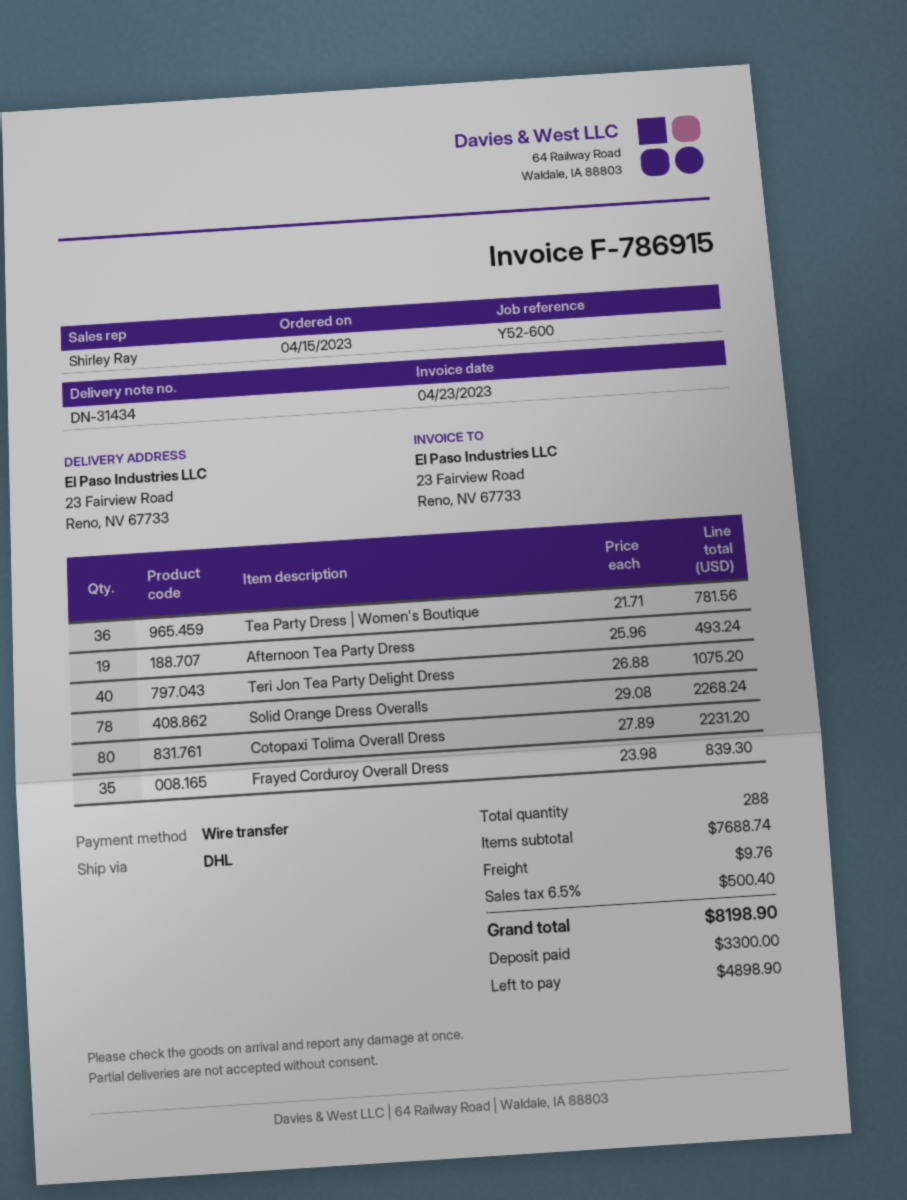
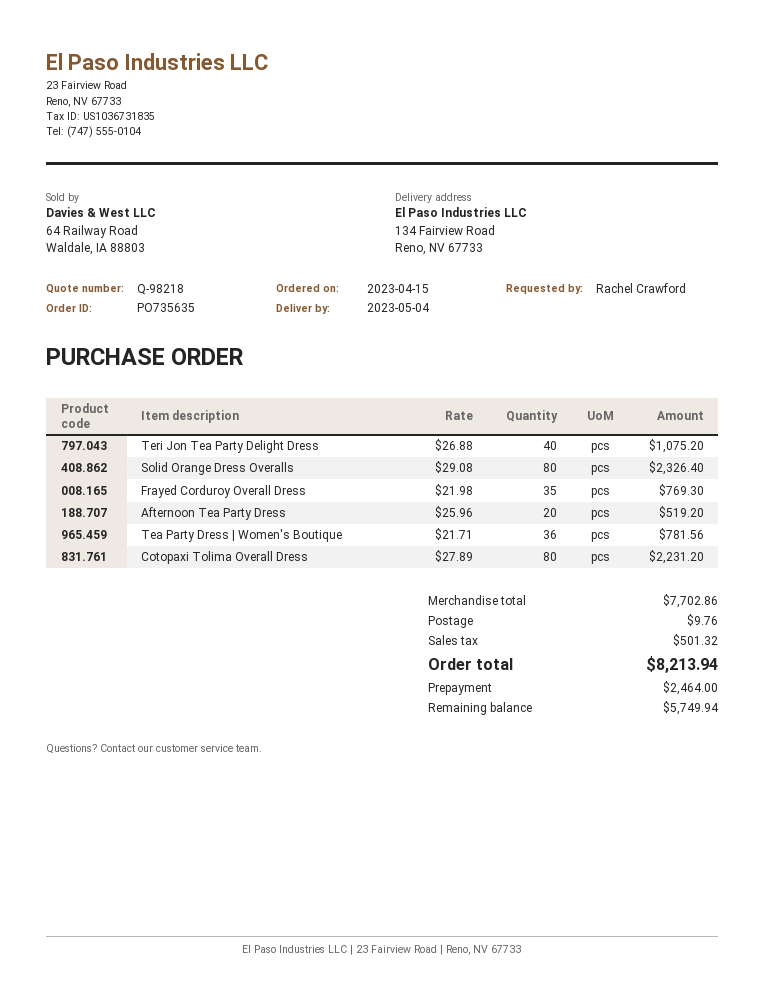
ship to: 23 Fairview Road, Reno, NV 67733 -> 134 Fairview Road, Reno, NV 67733
Afternoon Tea Party Dress: 19 x 25.96 = 493.24 -> 20 x 25.96 = 519.20
Solid Orange Dress Overalls: 78 x 29.08 = 2268.24 -> 80 x 29.08 = 2326.40
Frayed Corduroy Overall Dress: 35 x 23.98 = 839.30 -> 35 x 21.98 = 769.30
subtotal: 7688.74 -> 7702.86
tax: 500.40 -> 501.32
total: 8198.90 -> 8213.94
deposit: 3300.00 -> 2464.00
balance: 4898.90 -> 5749.94

